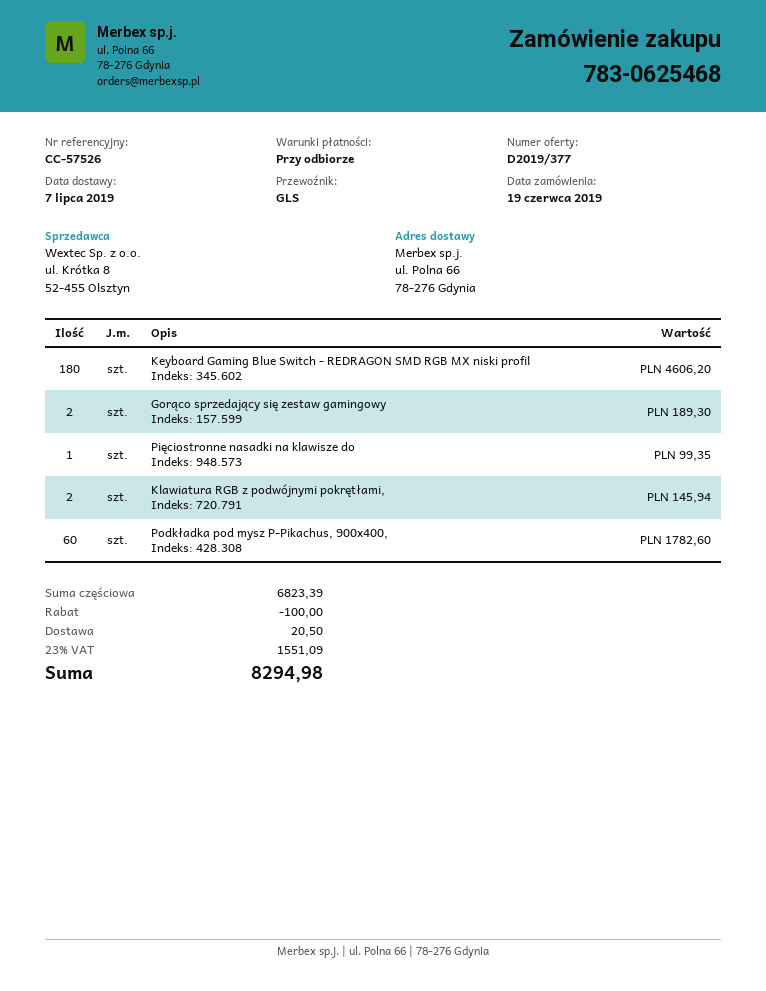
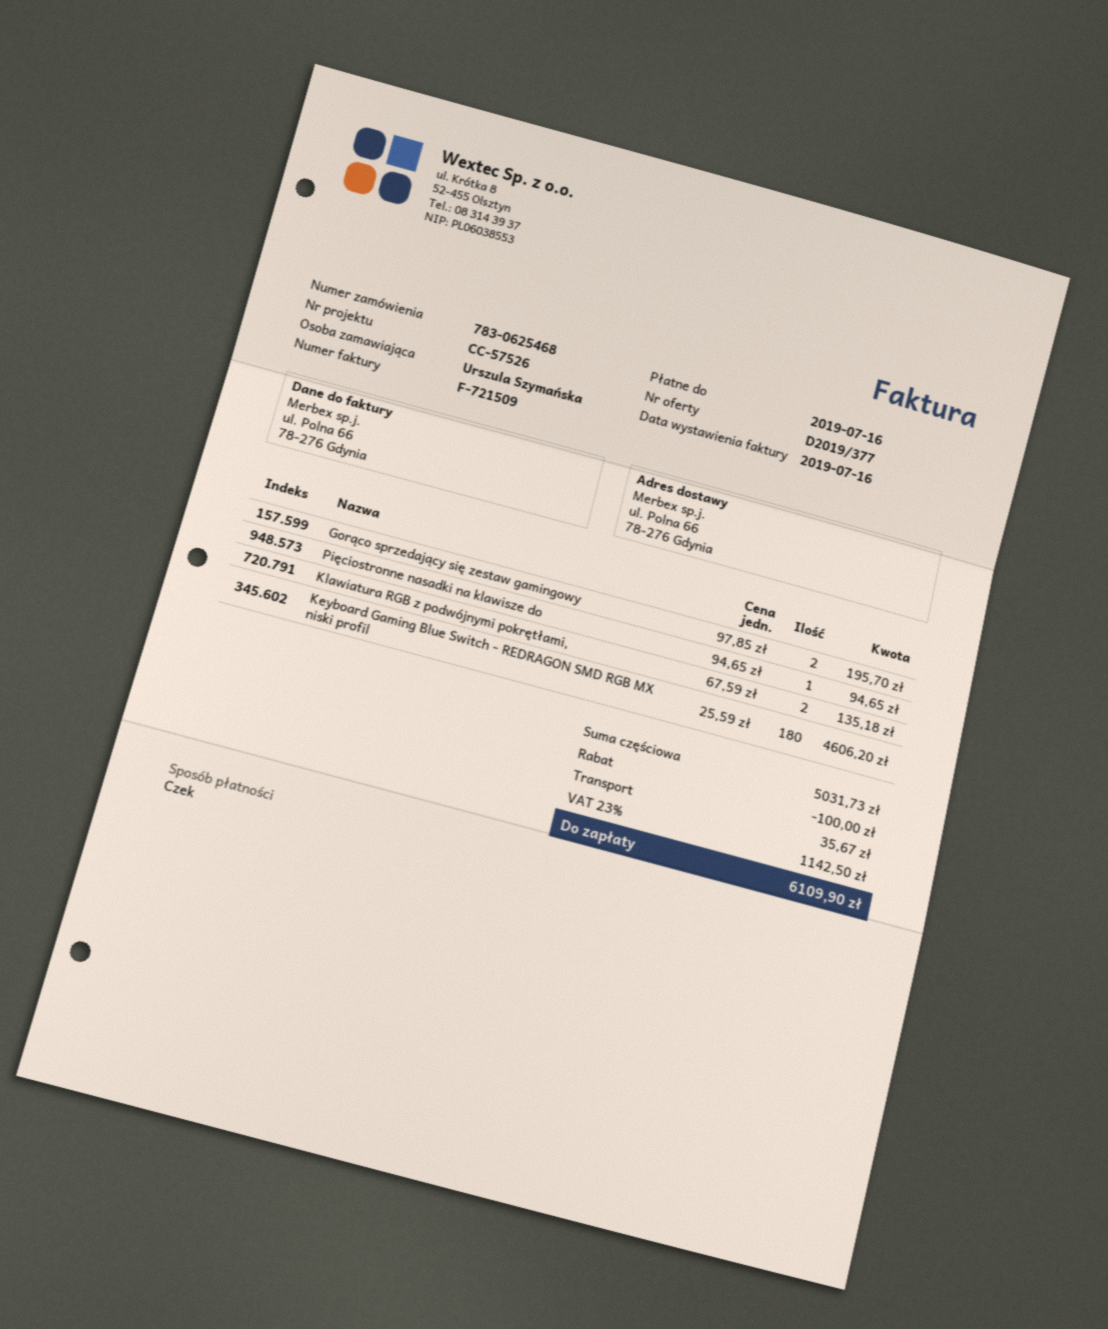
Gorąco sprzedający się zestaw gamingowy: 2 for 189.30 -> 2 for 195.70
Pięciostronne nasadki na klawisze do: 1 for 99.35 -> 1 for 94.65
Klawiatura RGB z podwójnymi pokrętłami,: 2 for 145.94 -> 2 for 135.18
Podkładka pod mysz P-Pikachus, 900x400,: 60 for 1782.60 -> none
subtotal: 6823.39 -> 5031.73
shipping: 20.50 -> 35.67
tax: 23% = 1551.09 -> 23% = 1142.50
total: 8294.98 -> 6109.90

